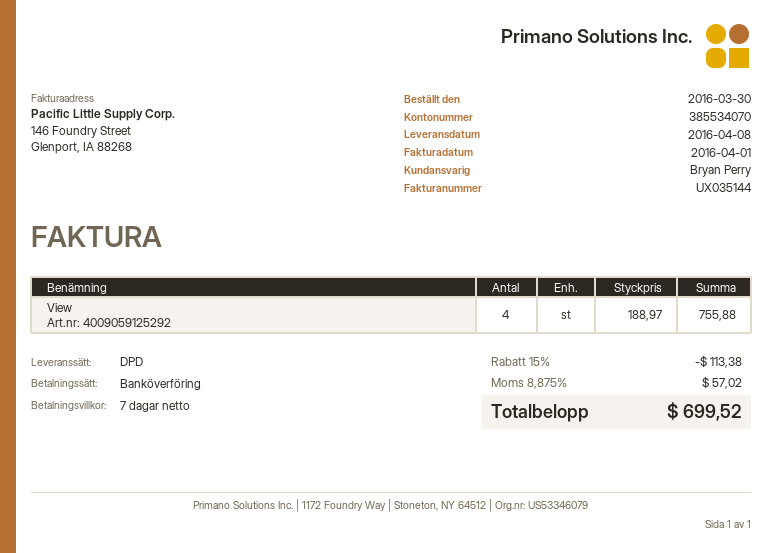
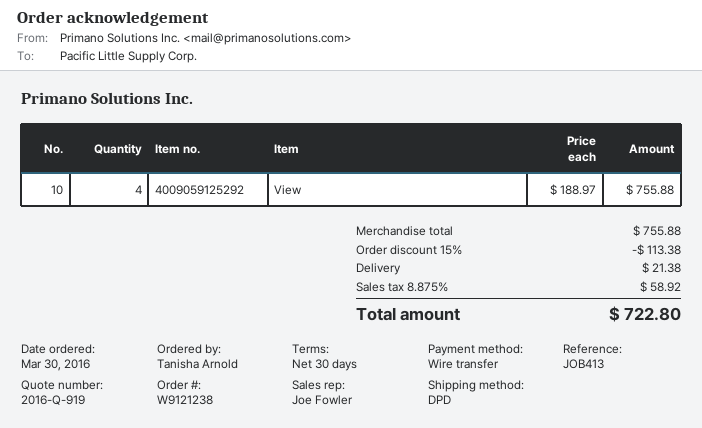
payment terms: 7 days -> 30 days
sales rep: Bryan Perry -> Joe Fowler
shipping: none -> 21.38
tax: 8.875% = 57.02 -> 8.875% = 58.92
total: 699.52 -> 722.80

